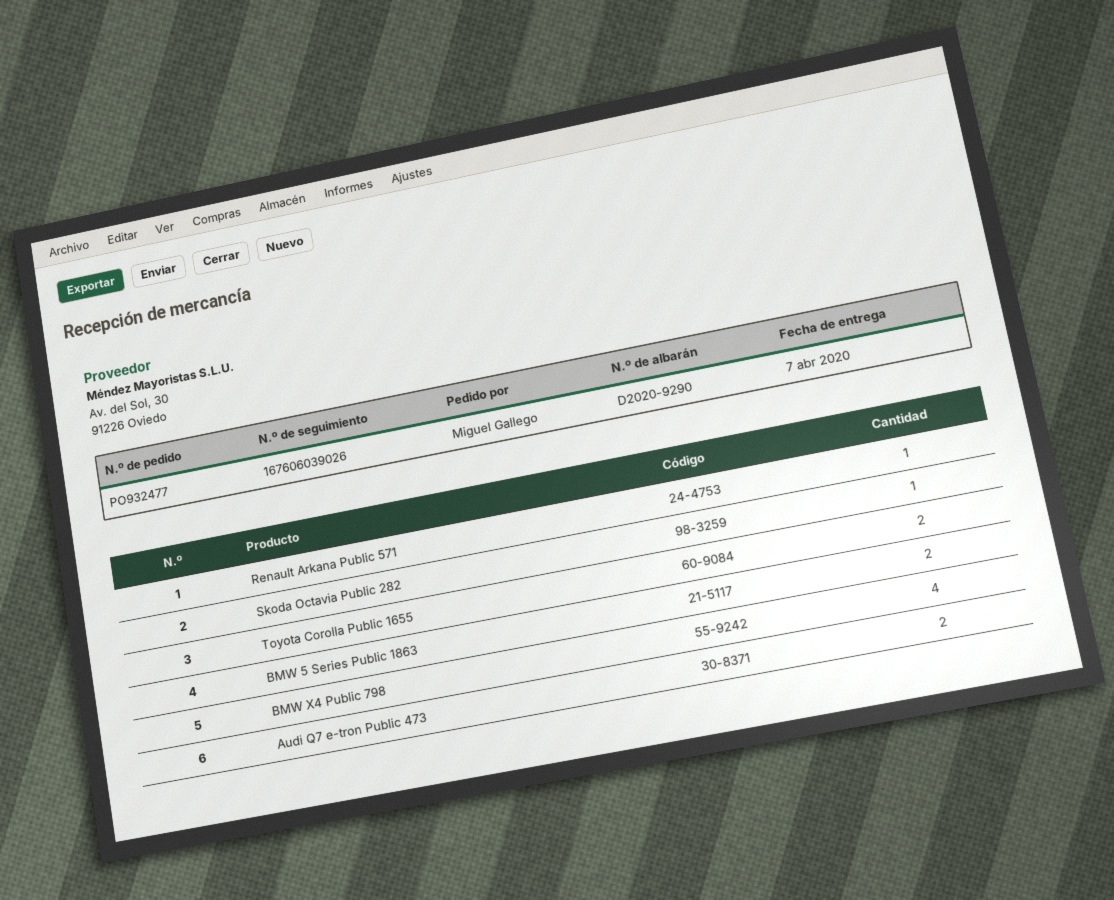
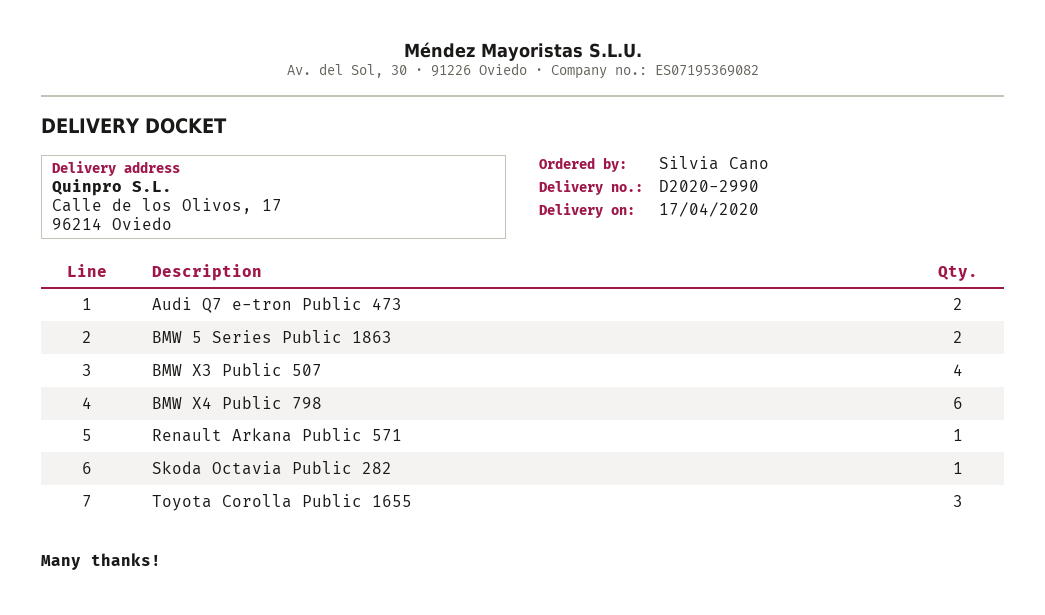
delivery note number: D2020-9290 -> D2020-2990
delivery date: 2020-04-07 -> 2020-04-17
ordered by: Miguel Gallego -> Silvia Cano
Toyota Corolla Public 1655: 2 -> 3
BMW X4 Public 798: 4 -> 6
BMW X3 Public 507: none -> 4

